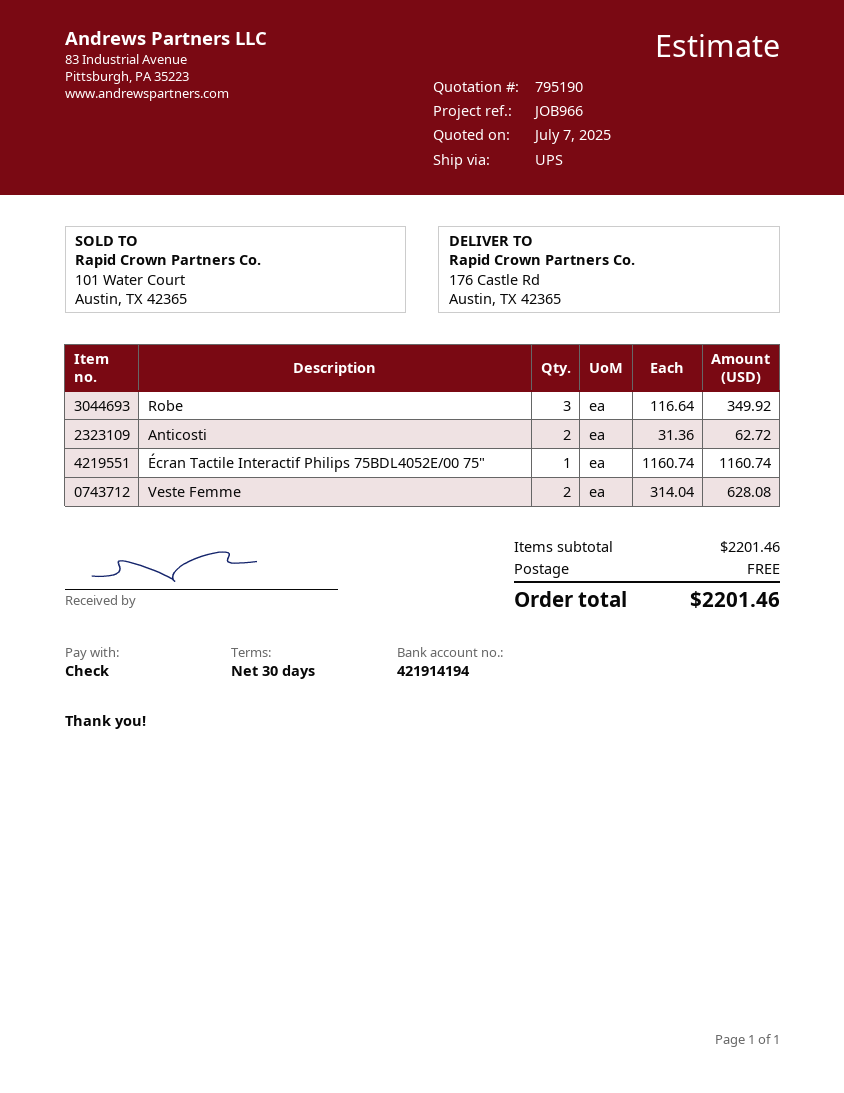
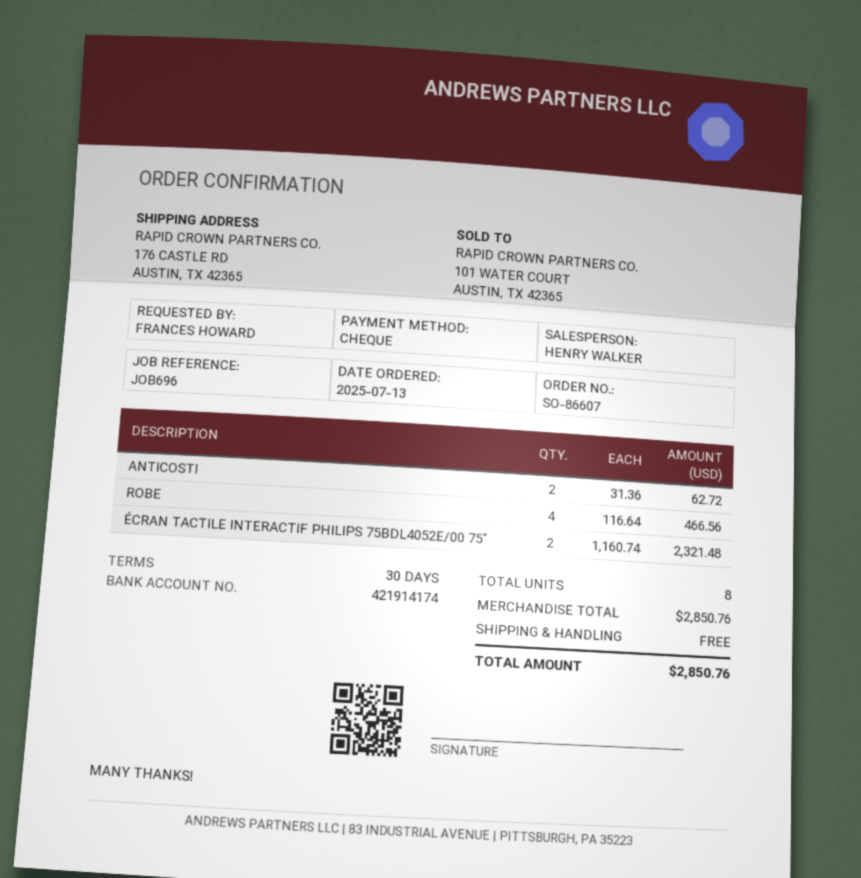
reference: JOB966 -> JOB696
bank account: 421914194 -> 421914174
Robe: 3 x 116.64 = 349.92 -> 4 x 116.64 = 466.56
Écran Tactile Interactif Philips 75BDL4052E/00 75": 1 x 1160.74 = 1160.74 -> 2 x 1160.74 = 2321.48
Veste Femme: 2 x 314.04 = 628.08 -> none
subtotal: 2201.46 -> 2850.76
total: 2201.46 -> 2850.76

